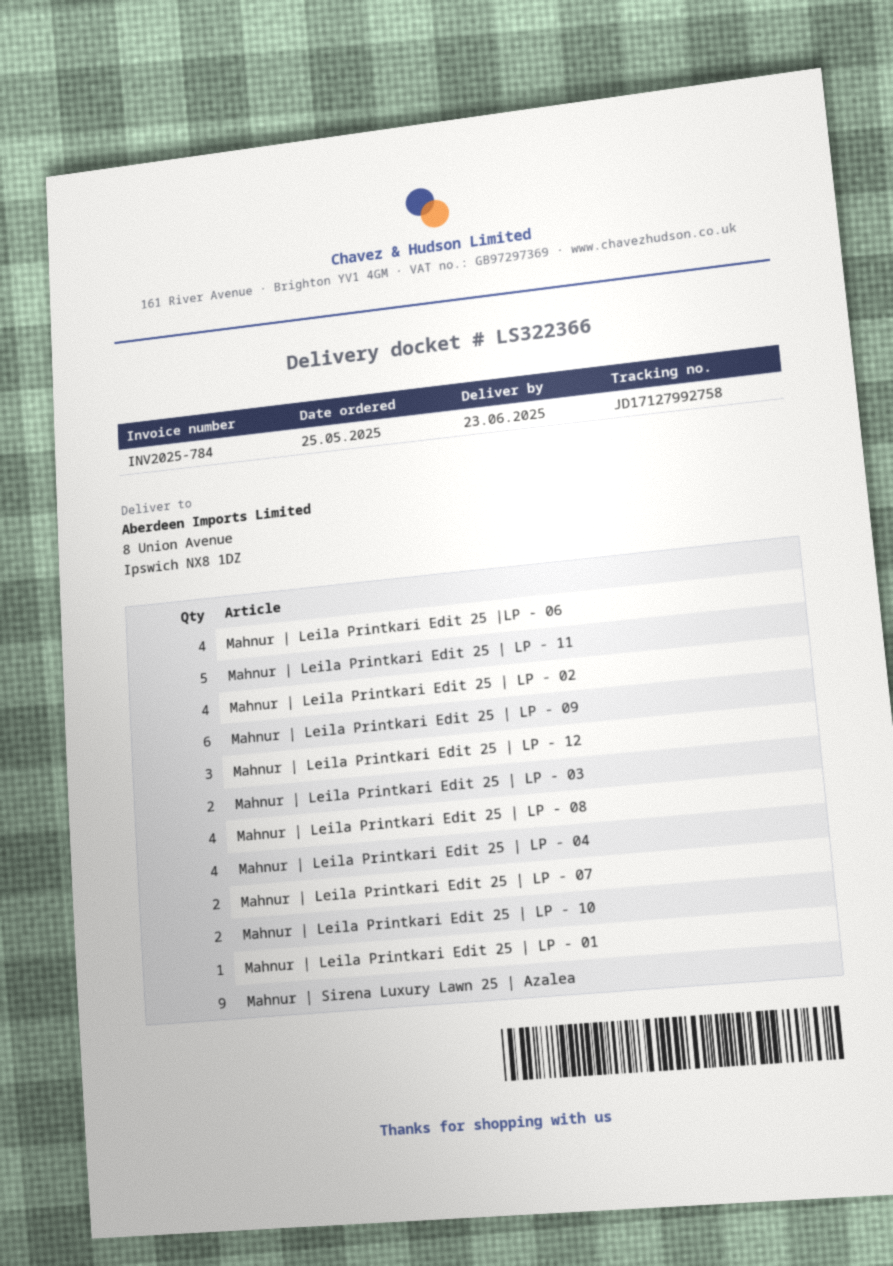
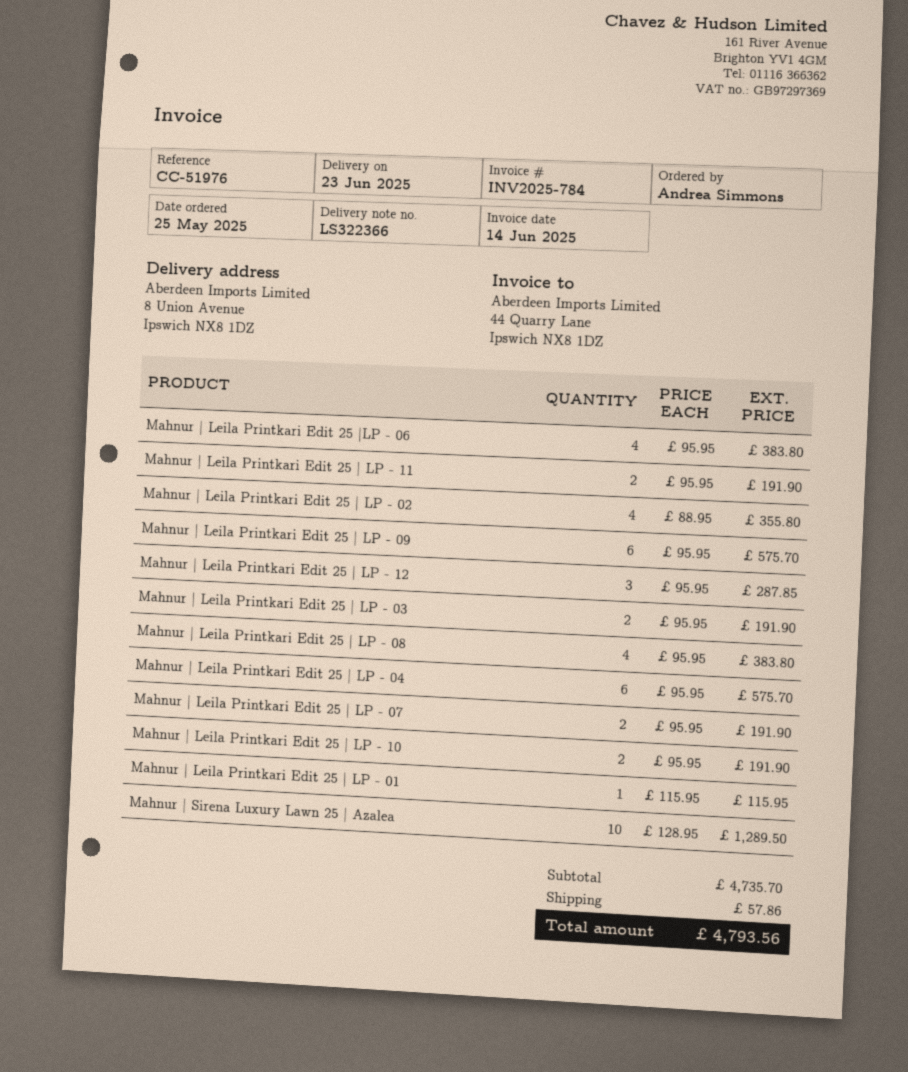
Mahnur | Leila Printkari Edit 25 | LP - 11: 5 -> 2
Mahnur | Leila Printkari Edit 25 | LP - 04: 4 -> 6
Mahnur | Sirena Luxury Lawn 25 | Azalea: 9 -> 10

